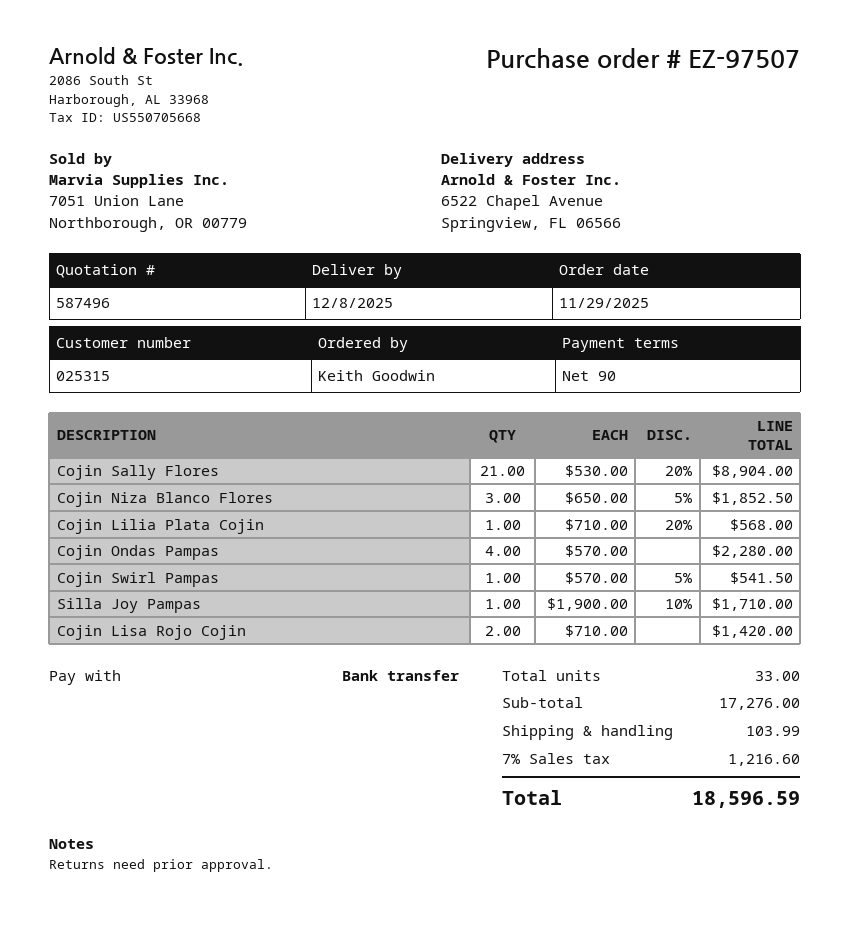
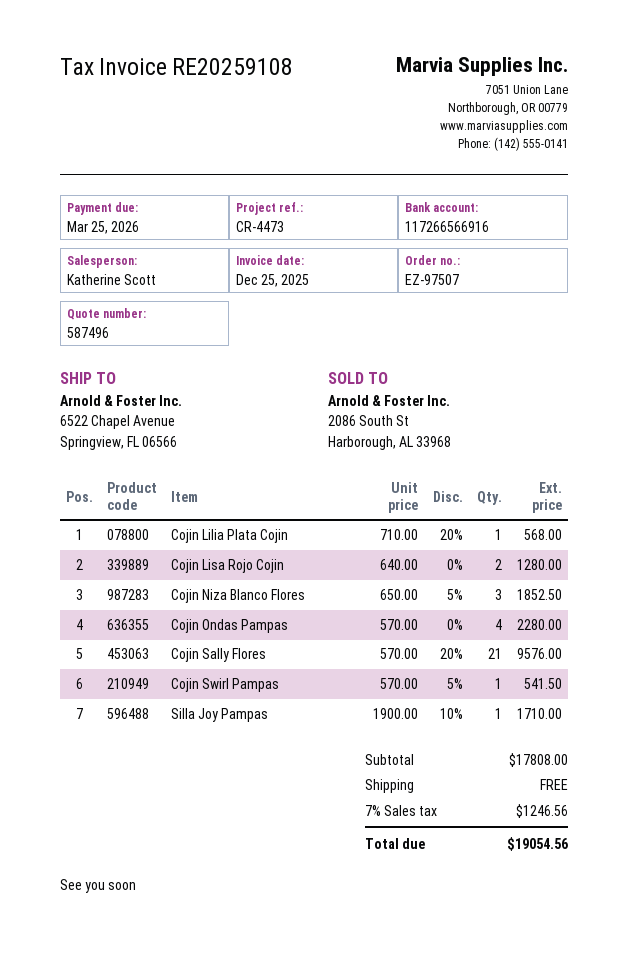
Cojin Sally Flores: 21 x 530.00 - 20% = 8904.00 -> 21 x 570.00 - 20% = 9576.00
Cojin Lisa Rojo Cojin: 2 x 710.00 = 1420.00 -> 2 x 640.00 = 1280.00
subtotal: 17276.00 -> 17808.00
shipping: 103.99 -> 0.00
tax: 7% = 1216.60 -> 7% = 1246.56
total: 18596.59 -> 19054.56

